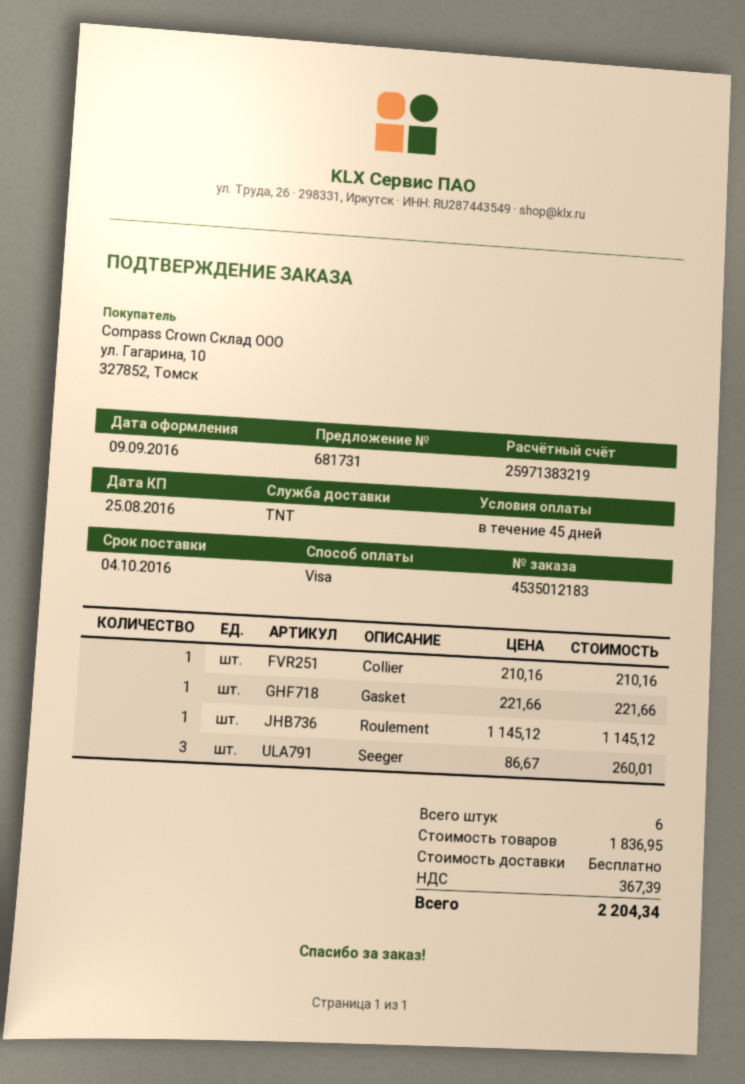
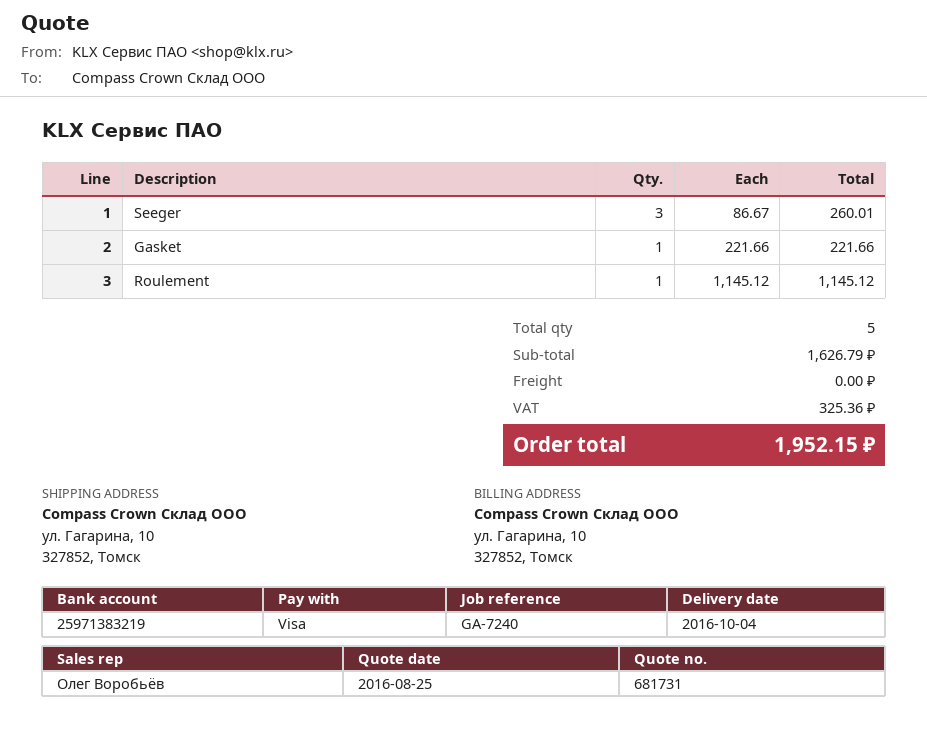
Collier: 1 x 210.16 = 210.16 -> none
total quantity: 6 -> 5
subtotal: 1836.95 -> 1626.79
tax: 367.39 -> 325.36
total: 2204.34 -> 1952.15

